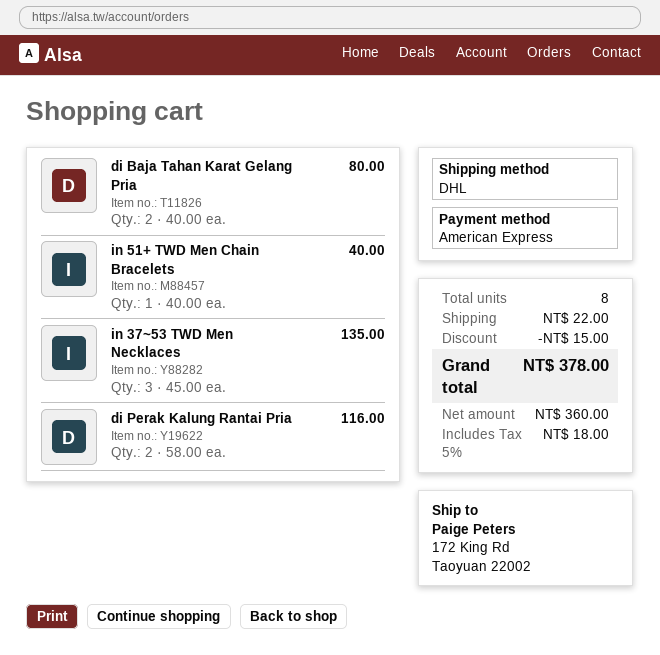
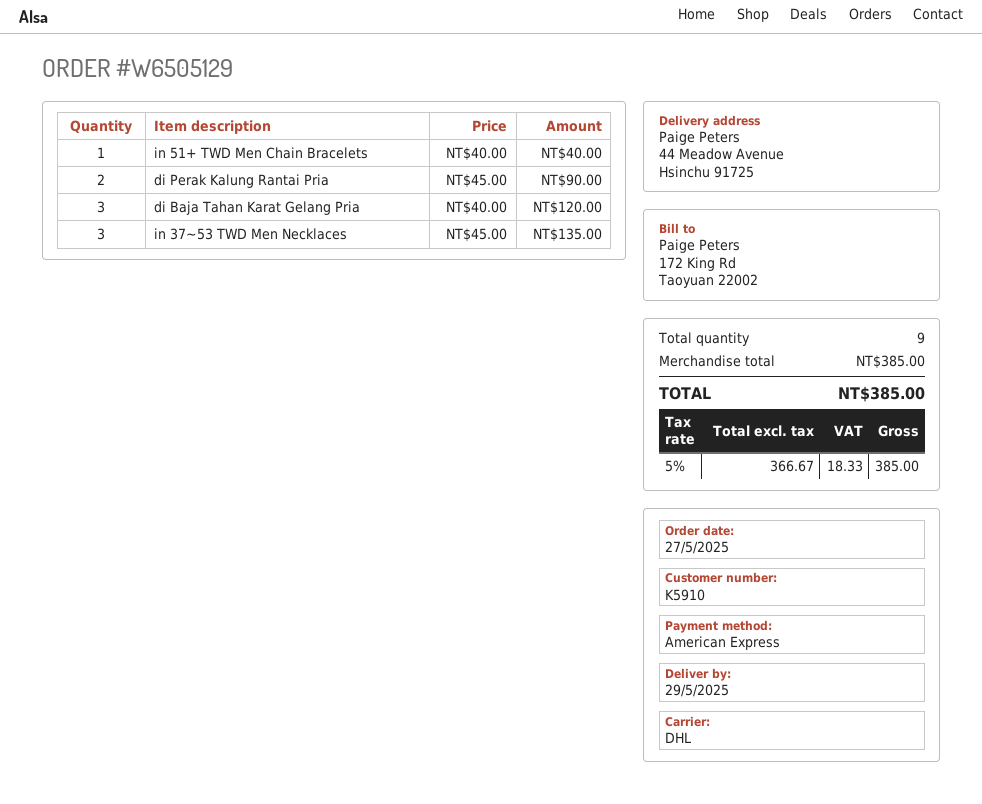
ship to: 172 King Rd, Taoyuan 22002 -> 44 Meadow Avenue, Hsinchu 91725
di Baja Tahan Karat Gelang Pria: 2 x 40.00 = 80.00 -> 3 x 40.00 = 120.00
di Perak Kalung Rantai Pria: 2 x 58.00 = 116.00 -> 2 x 45.00 = 90.00
total quantity: 8 -> 9
discount: 15.00 -> none
shipping: 22.00 -> none
net: 360.00 -> 366.67
tax: 5% = 18.00 -> 5% = 18.33
total: 378.00 -> 385.00

